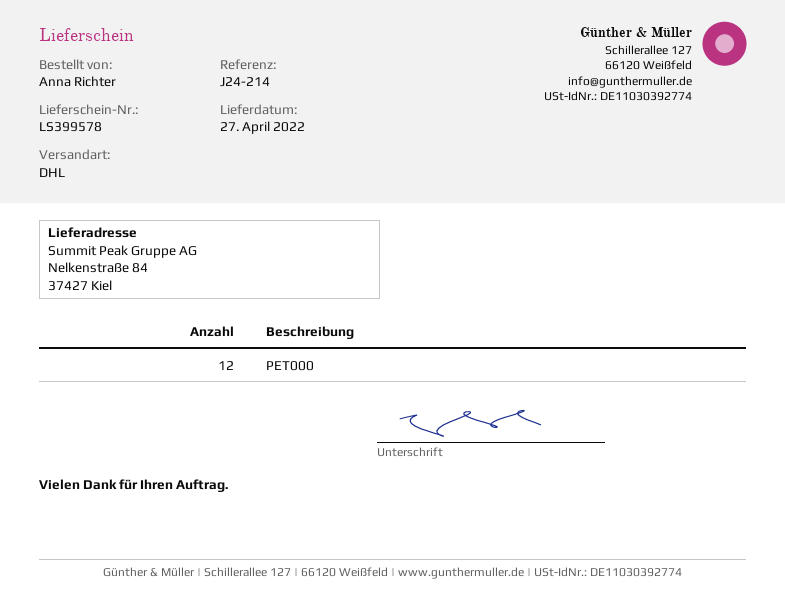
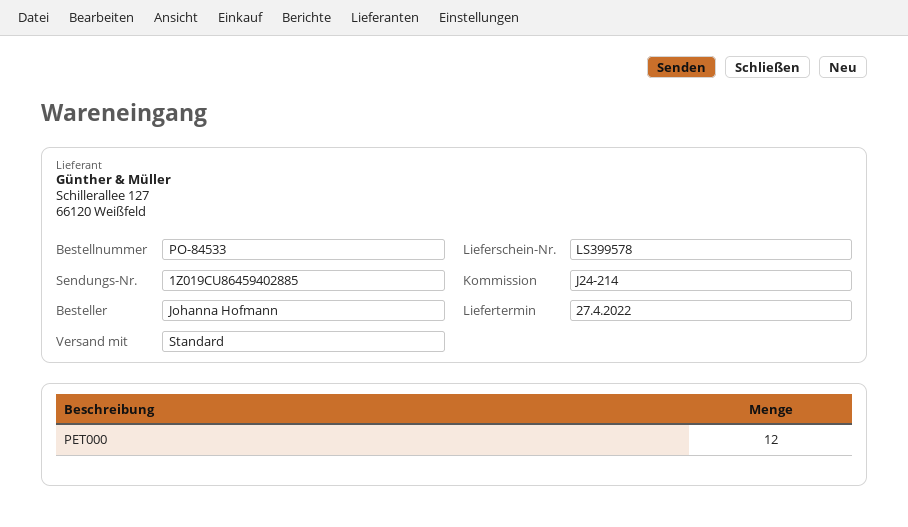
ordered by: Anna Richter -> Johanna Hofmann
shipping method: DHL -> standard

